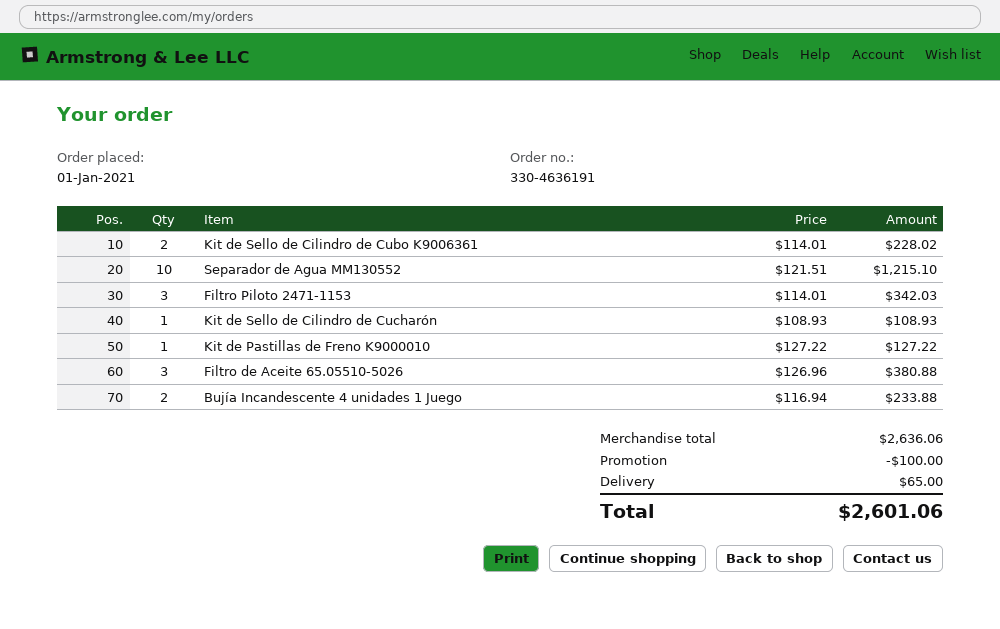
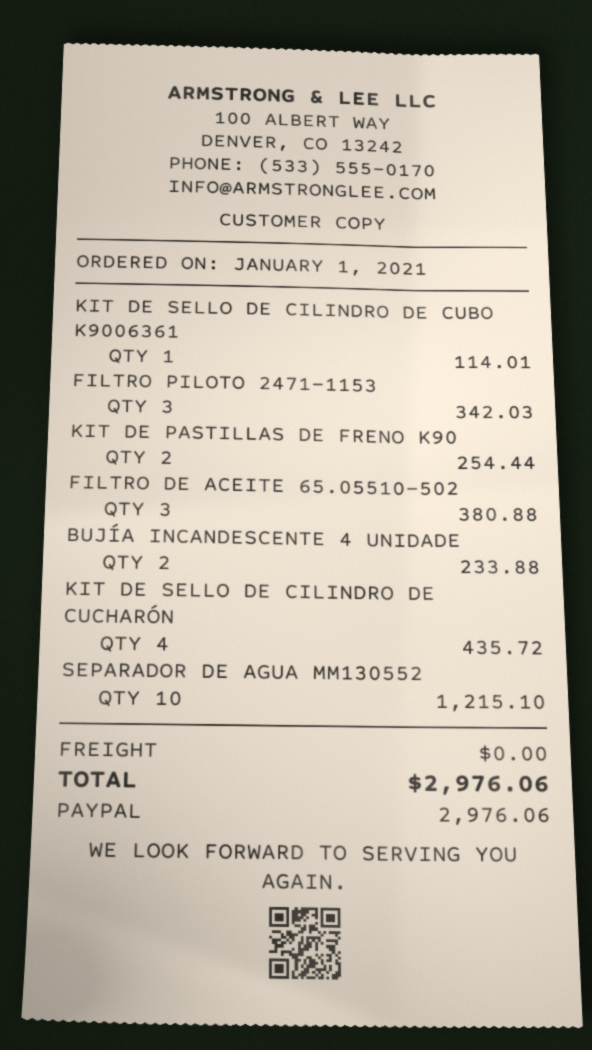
Kit de Sello de Cilindro de Cubo K9006361: 2 for 228.02 -> 1 for 114.01
Kit de Sello de Cilindro de Cucharón: 1 for 108.93 -> 4 for 435.72
Kit de Pastillas de Freno K9000010: 1 for 127.22 -> 2 for 254.44
discount: 100.00 -> none
shipping: 65.00 -> 0.00
total: 2601.06 -> 2976.06

